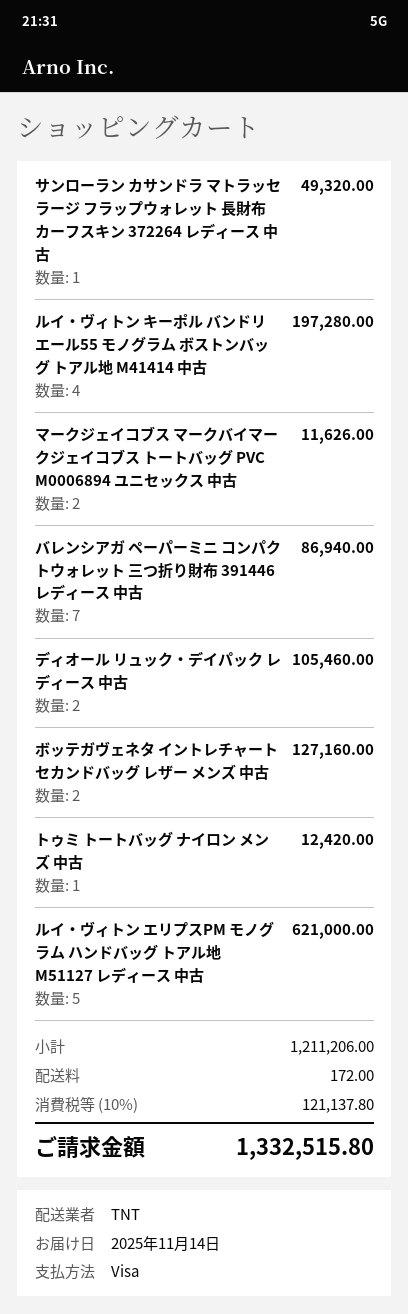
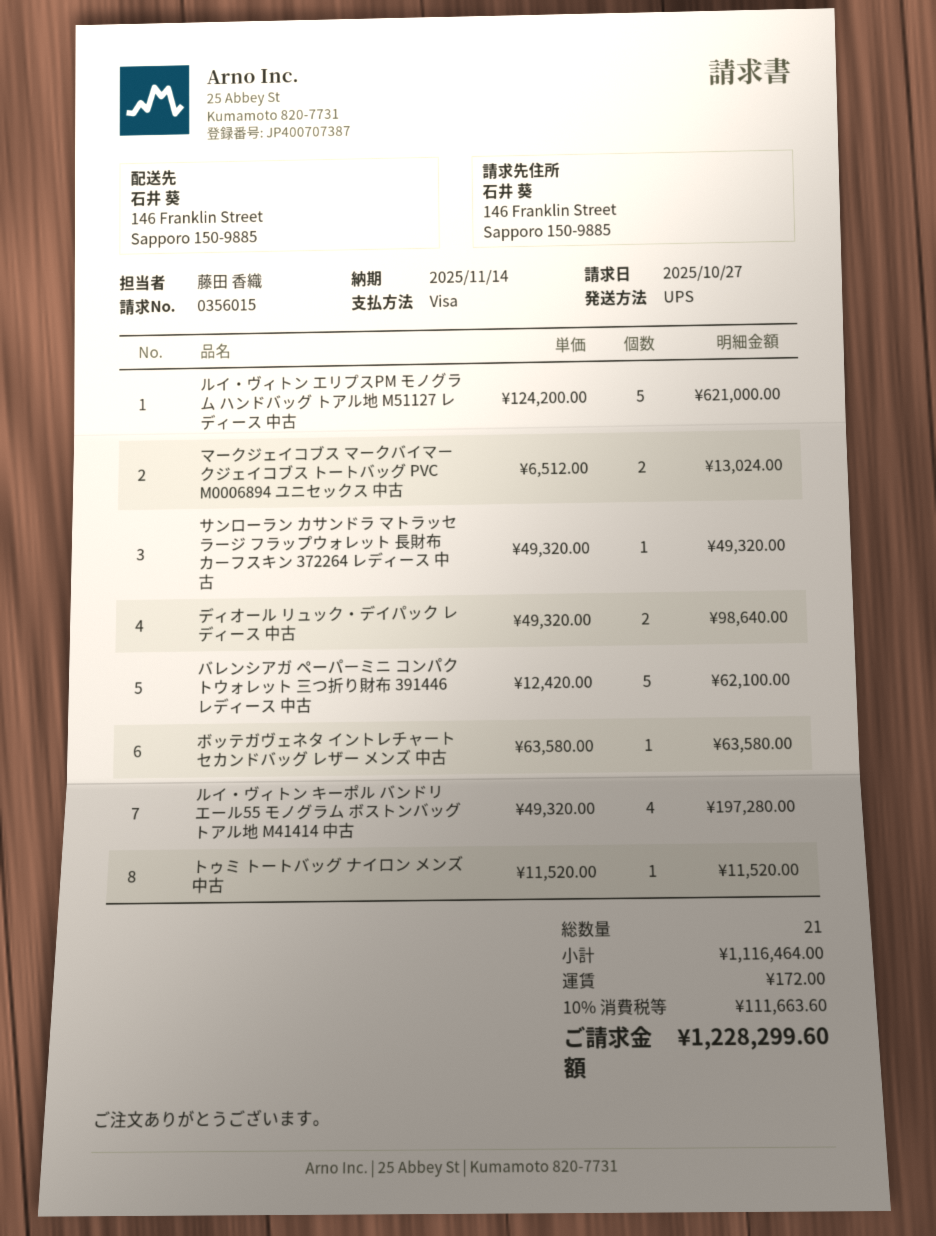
shipping method: TNT -> UPS
マークジェイコブス マークバイマークジェイコブス トートバッグ PVC M0006894 ユニセックス 中古: 2 for 11626.00 -> 2 for 13024.00
バレンシアガ ペーパーミニ コンパクトウォレット 三つ折り財布 391446 レディース 中古: 7 for 86940.00 -> 5 for 62100.00
ディオール リュック・デイパック レディース 中古: 2 for 105460.00 -> 2 for 98640.00
ボッテガヴェネタ イントレチャート セカンドバッグ レザー メンズ 中古: 2 for 127160.00 -> 1 for 63580.00
トゥミ トートバッグ ナイロン メンズ 中古: 1 for 12420.00 -> 1 for 11520.00
subtotal: 1211206.00 -> 1116464.00
tax: 10% = 121137.80 -> 10% = 111663.60
total: 1332515.80 -> 1228299.60

